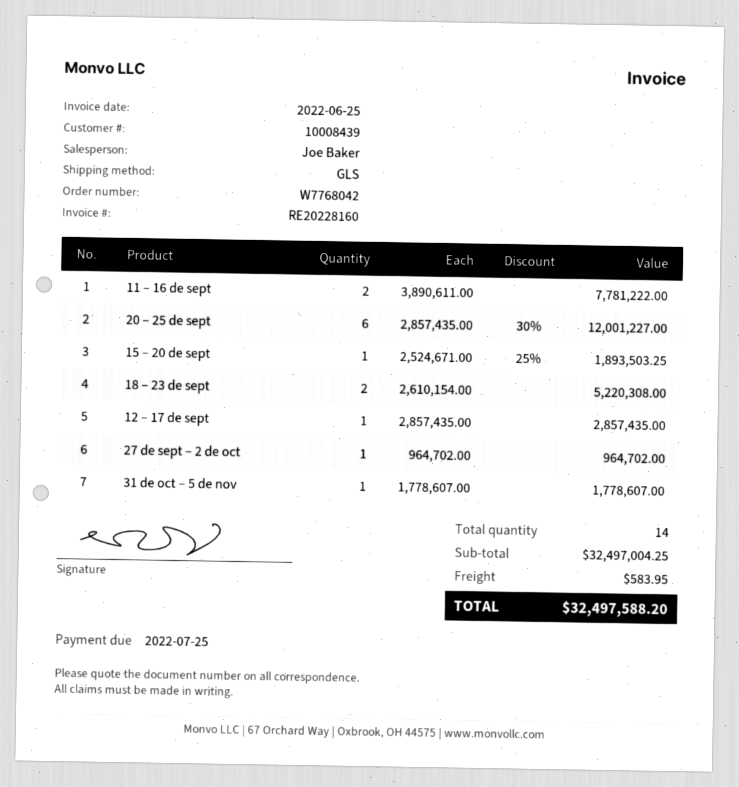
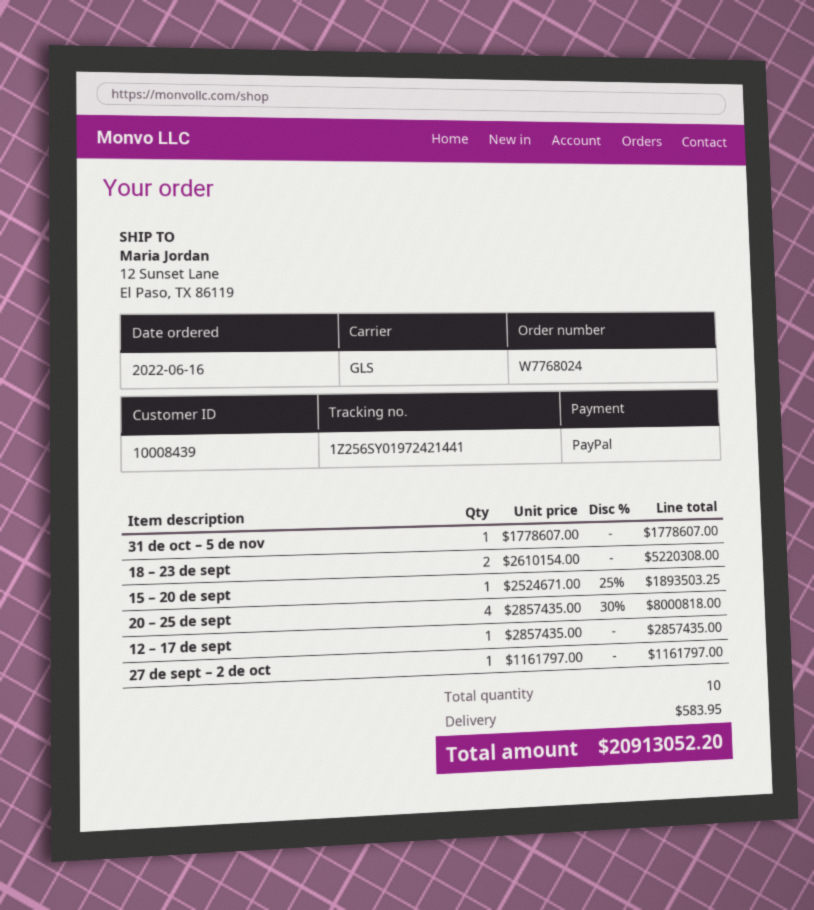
order number: W7768042 -> W7768024
11 – 16 de sept: 2 x 3890611.00 = 7781222.00 -> none
20 – 25 de sept: 6 x 2857435.00 - 30% = 12001227.00 -> 4 x 2857435.00 - 30% = 8000818.00
27 de sept – 2 de oct: 1 x 964702.00 = 964702.00 -> 1 x 1161797.00 = 1161797.00
total quantity: 14 -> 10
total: 32497588.20 -> 20913052.20

